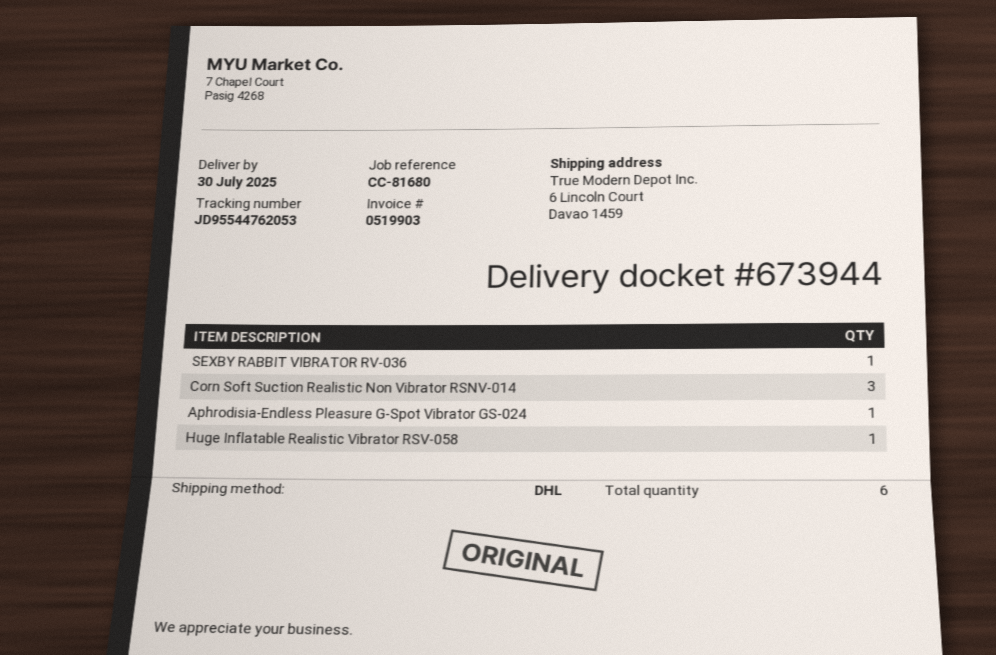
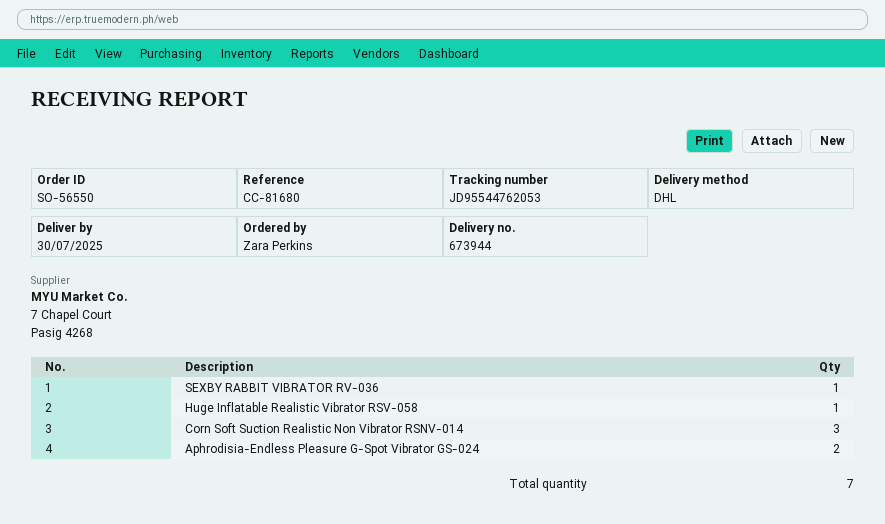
Aphrodisia-Endless Pleasure G-Spot Vibrator GS-024: 1 -> 2
total quantity: 6 -> 7

